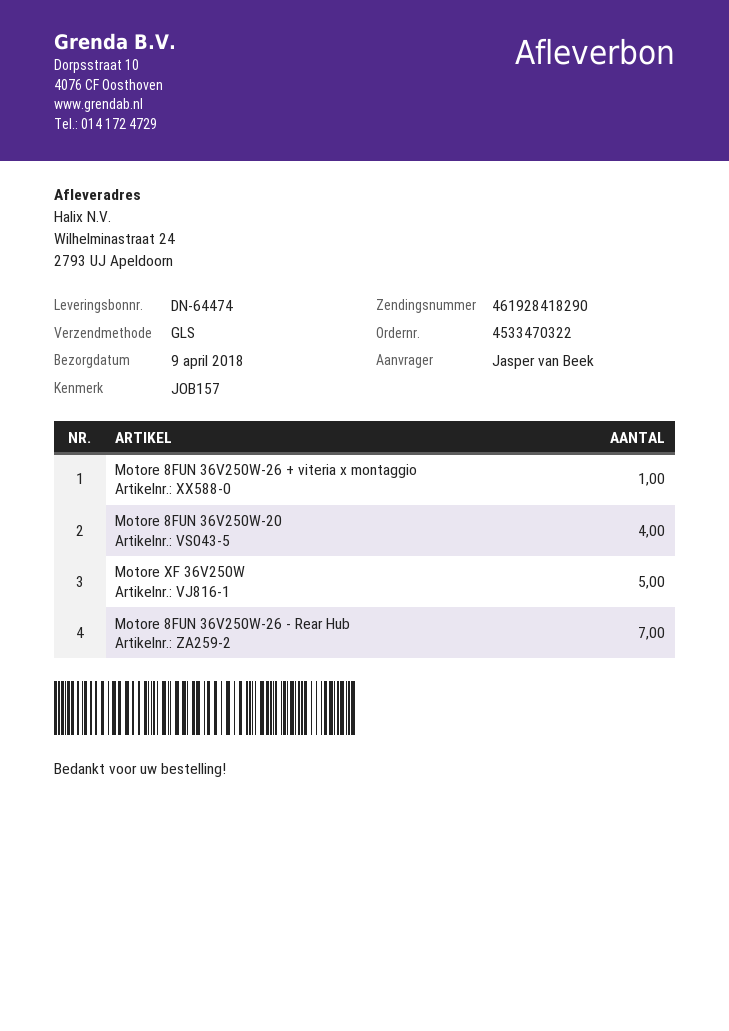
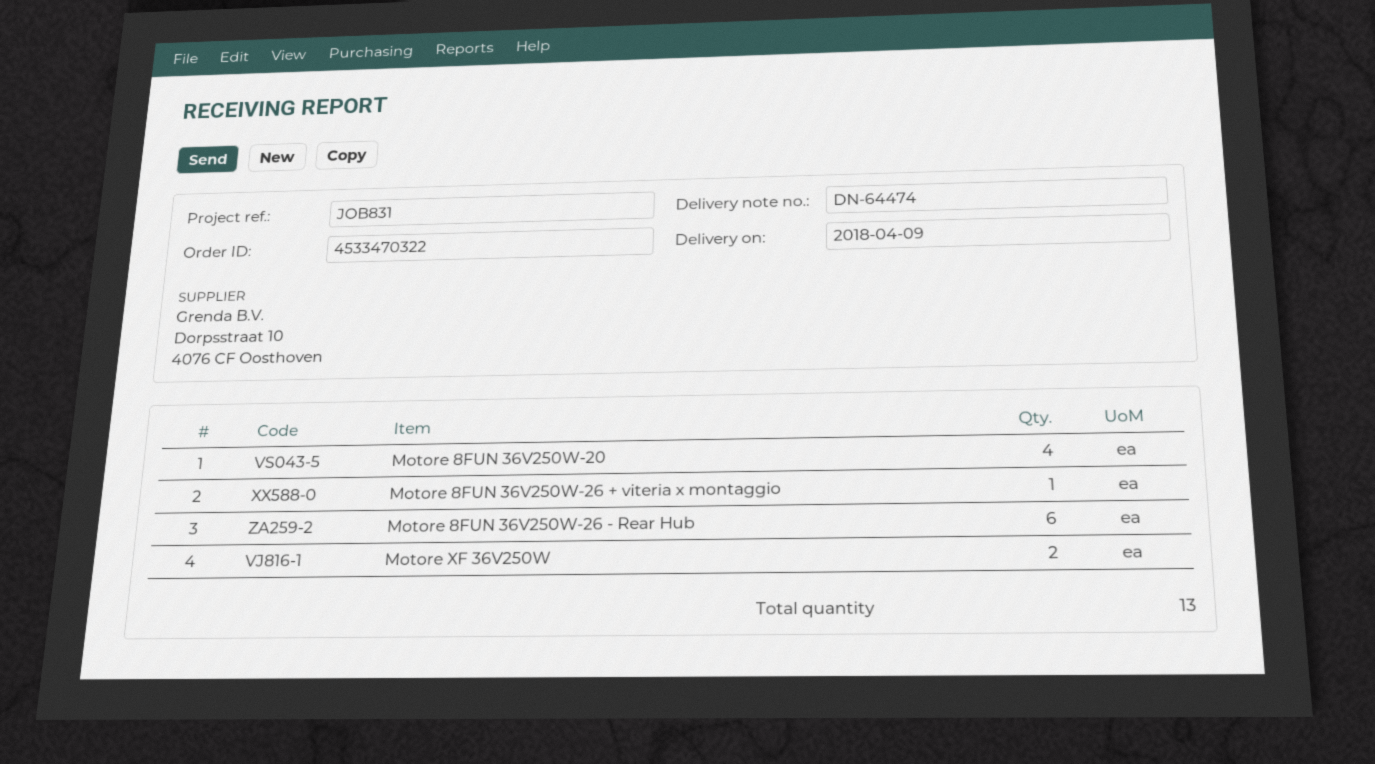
reference: JOB157 -> JOB831
Motore XF 36V250W: 5 -> 2
Motore 8FUN 36V250W-26 - Rear Hub: 7 -> 6

